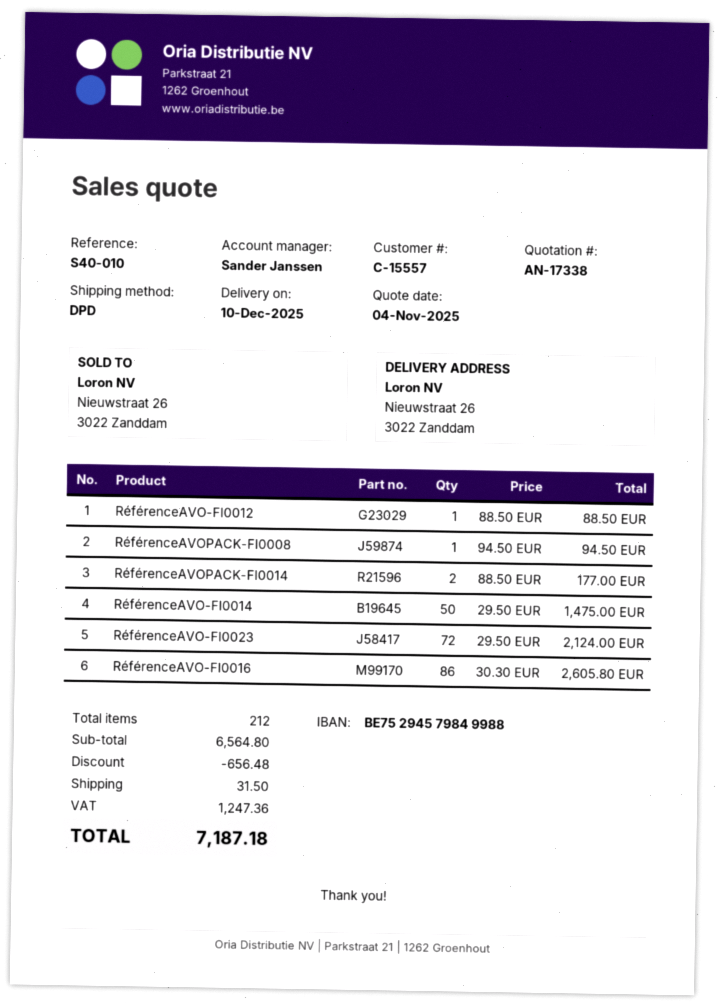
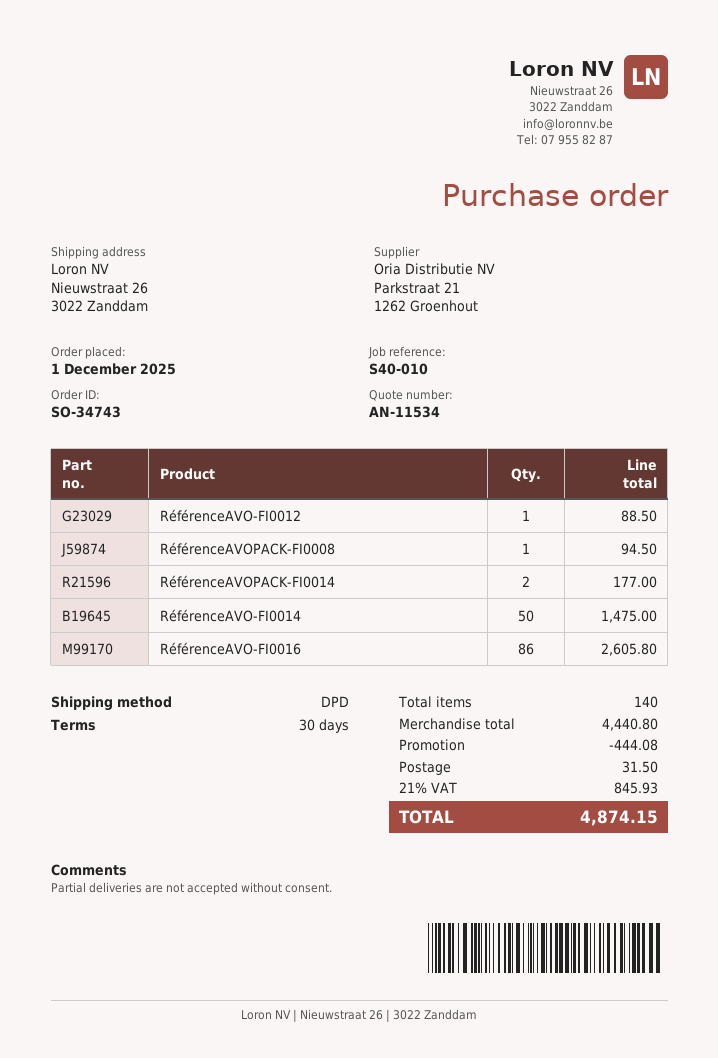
quote number: AN-17338 -> AN-11534
RéférenceAVO-FI0023: 72 for 2124.00 -> none
total quantity: 212 -> 140
subtotal: 6564.80 -> 4440.80
discount: 656.48 -> 444.08
tax: 1247.36 -> 845.93
total: 7187.18 -> 4874.15

